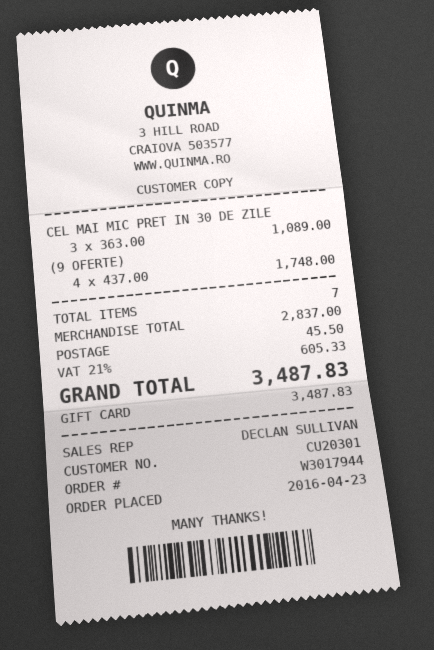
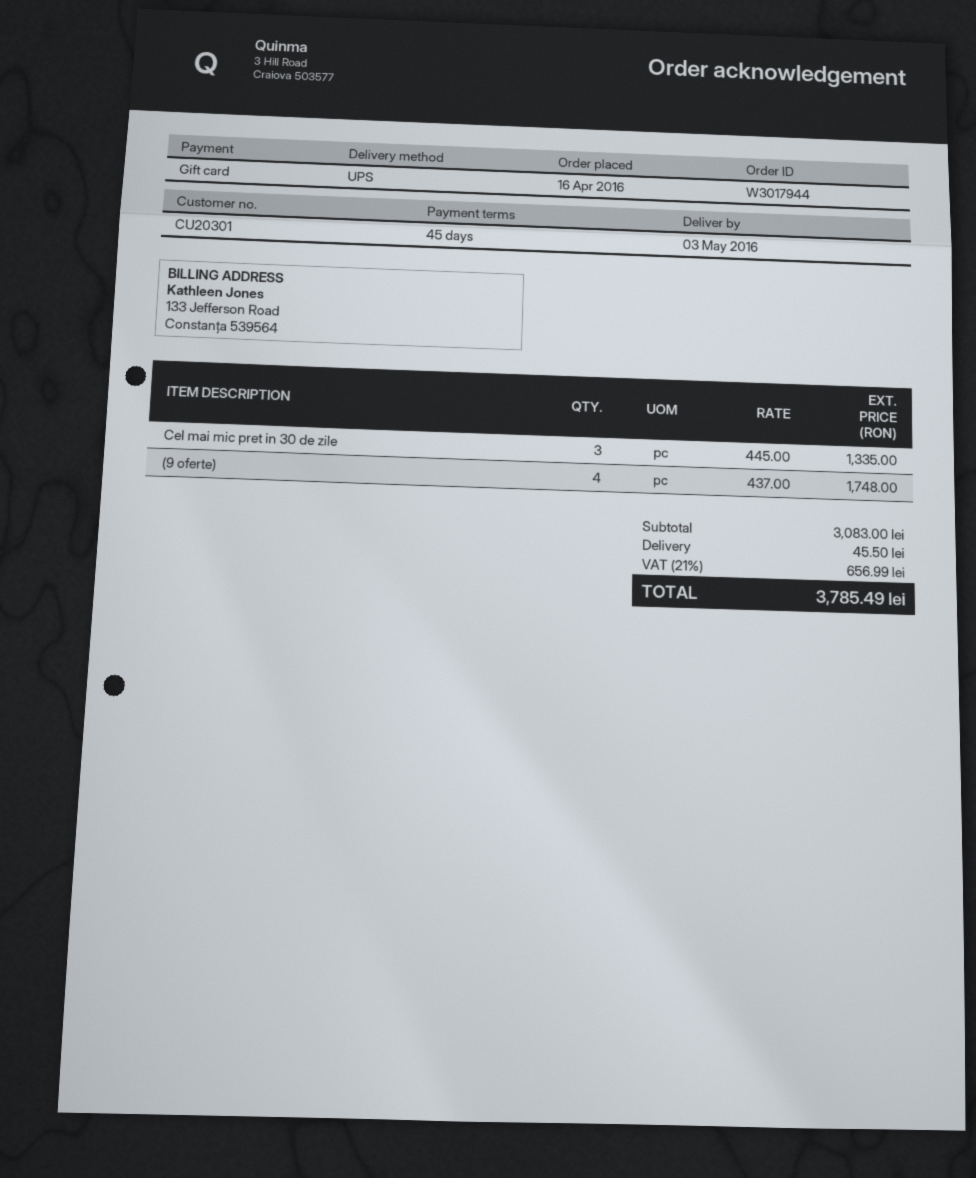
order date: 2016-04-23 -> 2016-04-16
CEL MAI MIC PRET IN 30 DE ZILE: 3 x 363.00 = 1089.00 -> 3 x 445.00 = 1335.00
subtotal: 2837.00 -> 3083.00
tax: 21% = 605.33 -> 21% = 656.99
total: 3487.83 -> 3785.49

